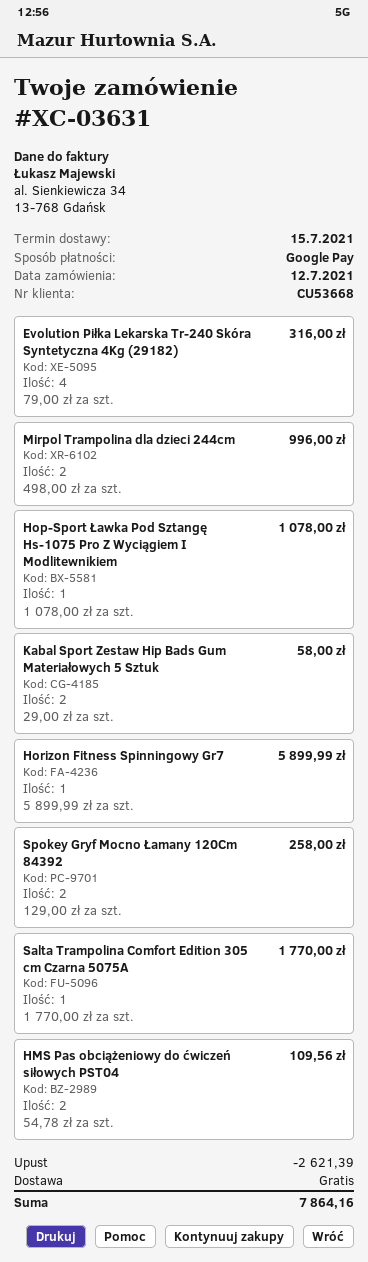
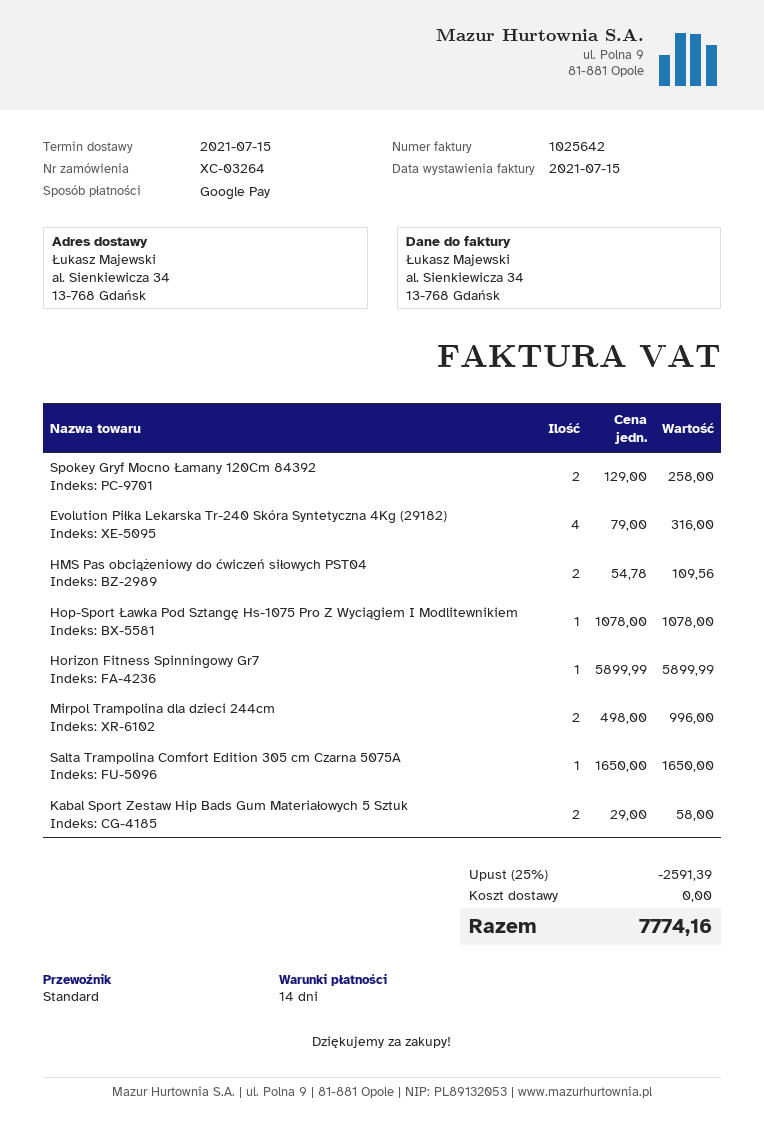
order number: XC-03631 -> XC-03264
Salta Trampolina Comfort Edition 305 cm Czarna 5075A: 1 x 1770.00 = 1770.00 -> 1 x 1650.00 = 1650.00
discount: 2621.39 -> 2591.39
total: 7864.16 -> 7774.16

